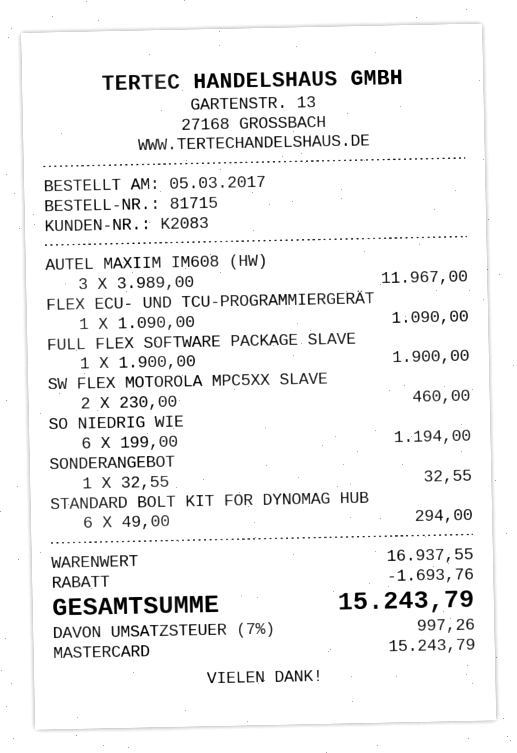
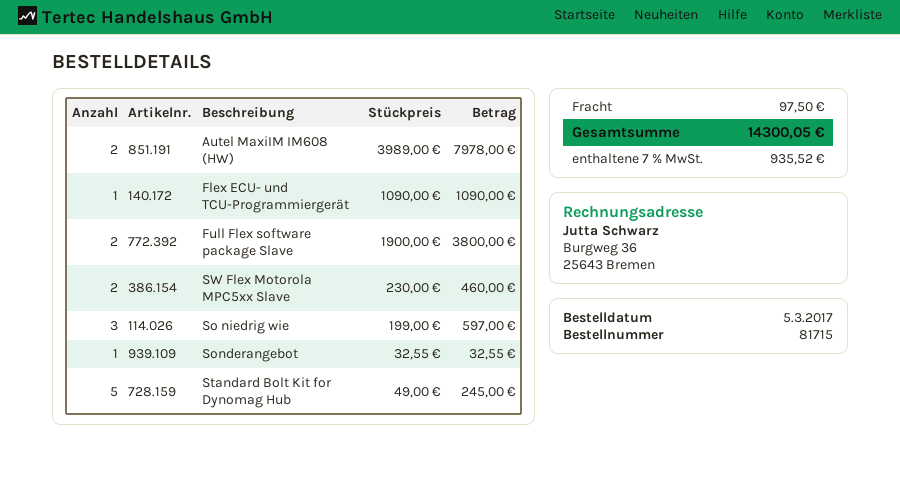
AUTEL MAXIIM IM608 (HW): 3 x 3989.00 = 11967.00 -> 2 x 3989.00 = 7978.00
FULL FLEX SOFTWARE PACKAGE SLAVE: 1 x 1900.00 = 1900.00 -> 2 x 1900.00 = 3800.00
SO NIEDRIG WIE: 6 x 199.00 = 1194.00 -> 3 x 199.00 = 597.00
STANDARD BOLT KIT FOR DYNOMAG HUB: 6 x 49.00 = 294.00 -> 5 x 49.00 = 245.00
discount: 1693.76 -> none
shipping: none -> 97.50
tax: 7% = 997.26 -> 7% = 935.52
total: 15243.79 -> 14300.05

